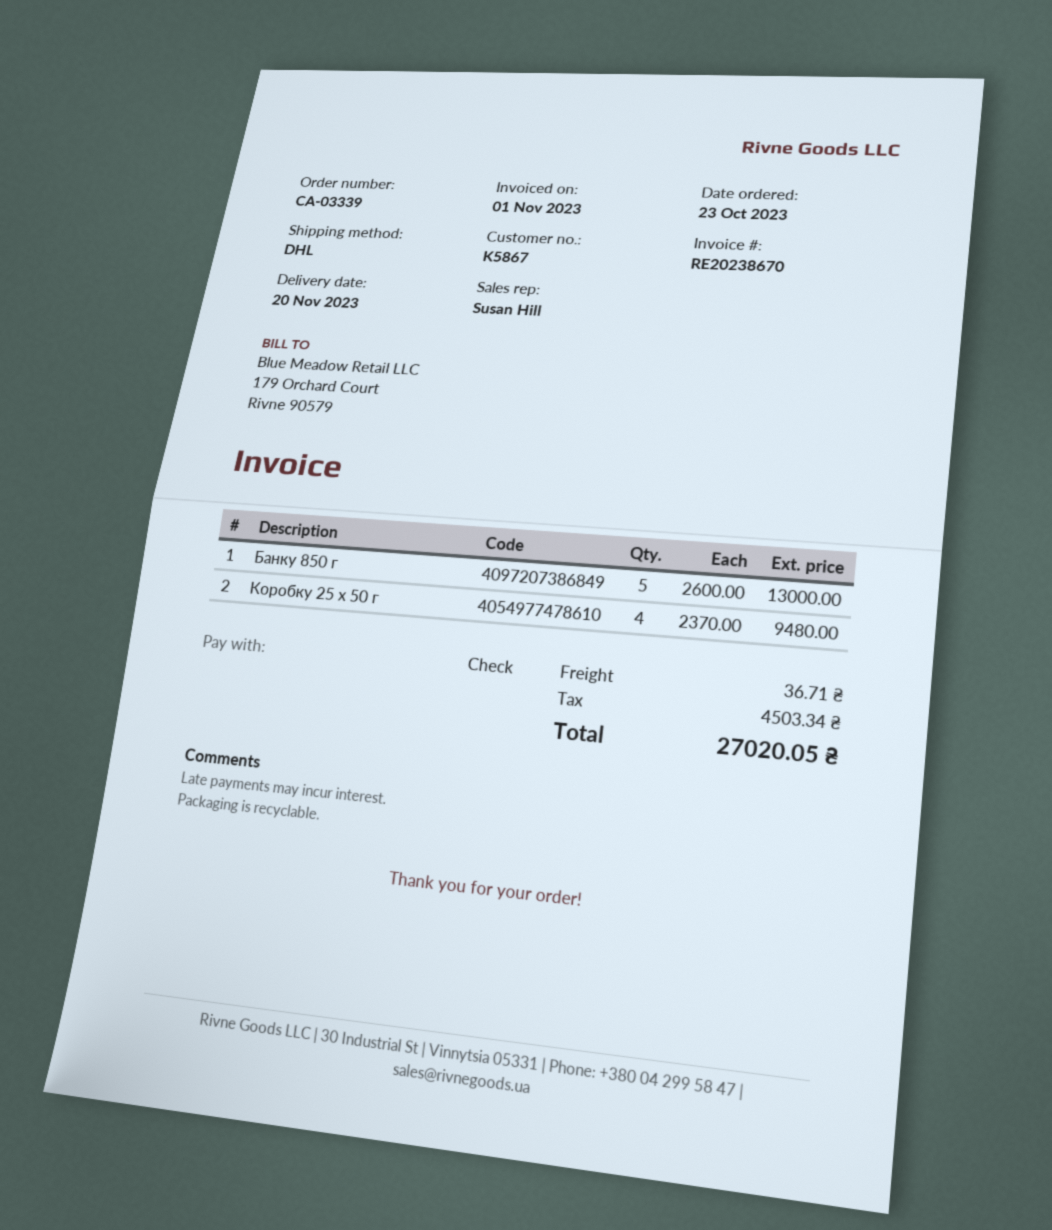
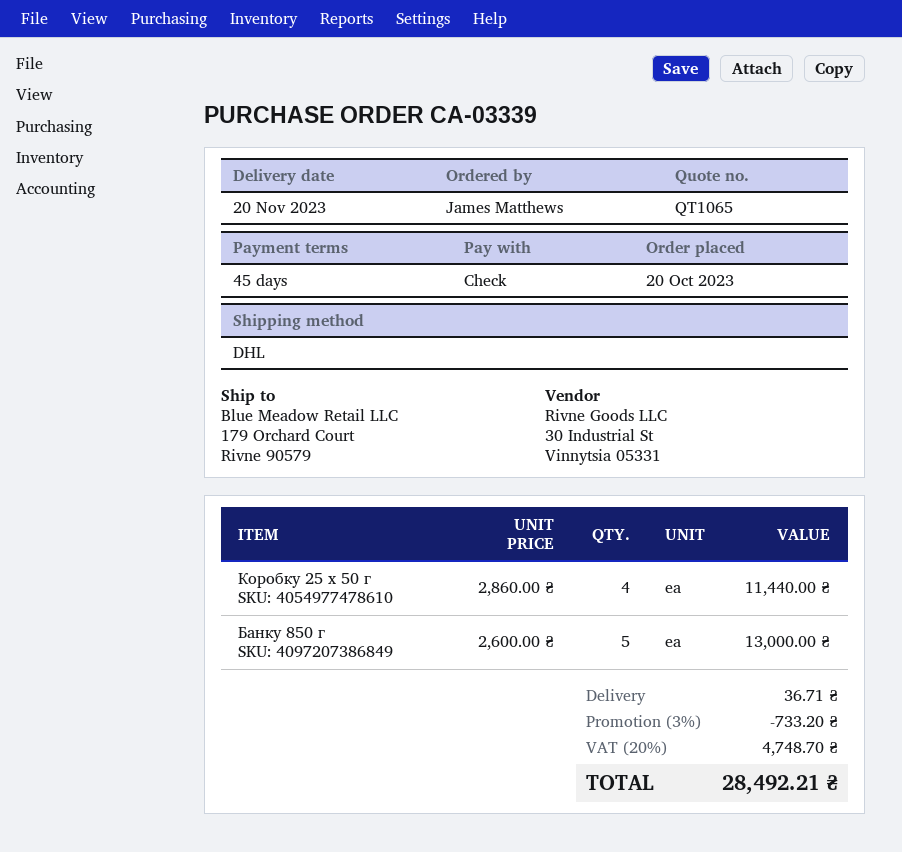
order date: 2023-10-23 -> 2023-10-20
Коробку 25 х 50 г: 4 x 2370.00 = 9480.00 -> 4 x 2860.00 = 11440.00
discount: none -> 3% = 733.20
tax: 4503.34 -> 4748.70
total: 27020.05 -> 28492.21

